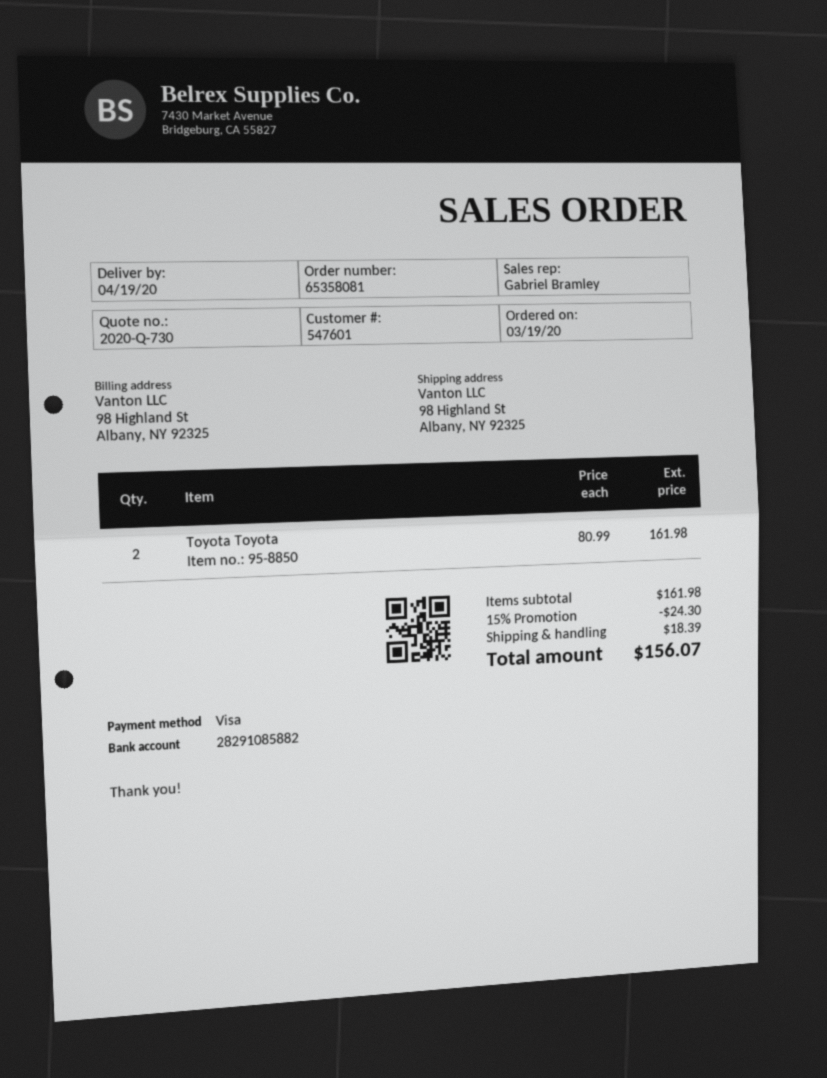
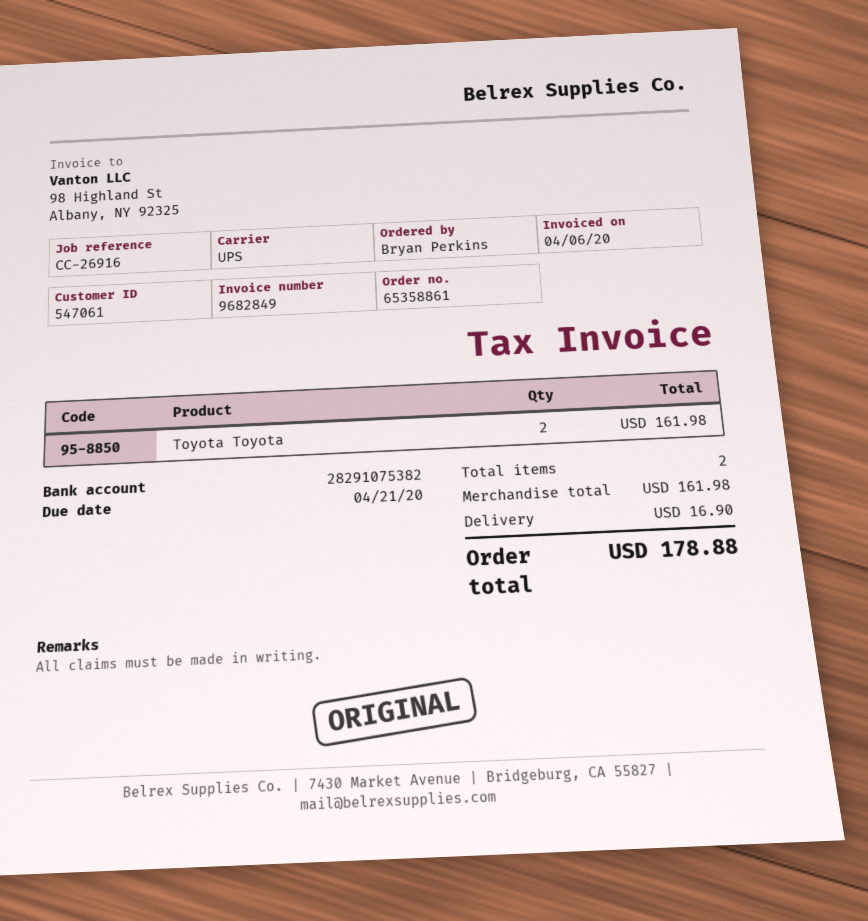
order number: 65358081 -> 65358861
customer number: 547601 -> 547061
bank account: 28291085882 -> 28291075382
discount: 15% = 24.30 -> none
shipping: 18.39 -> 16.90
total: 156.07 -> 178.88

